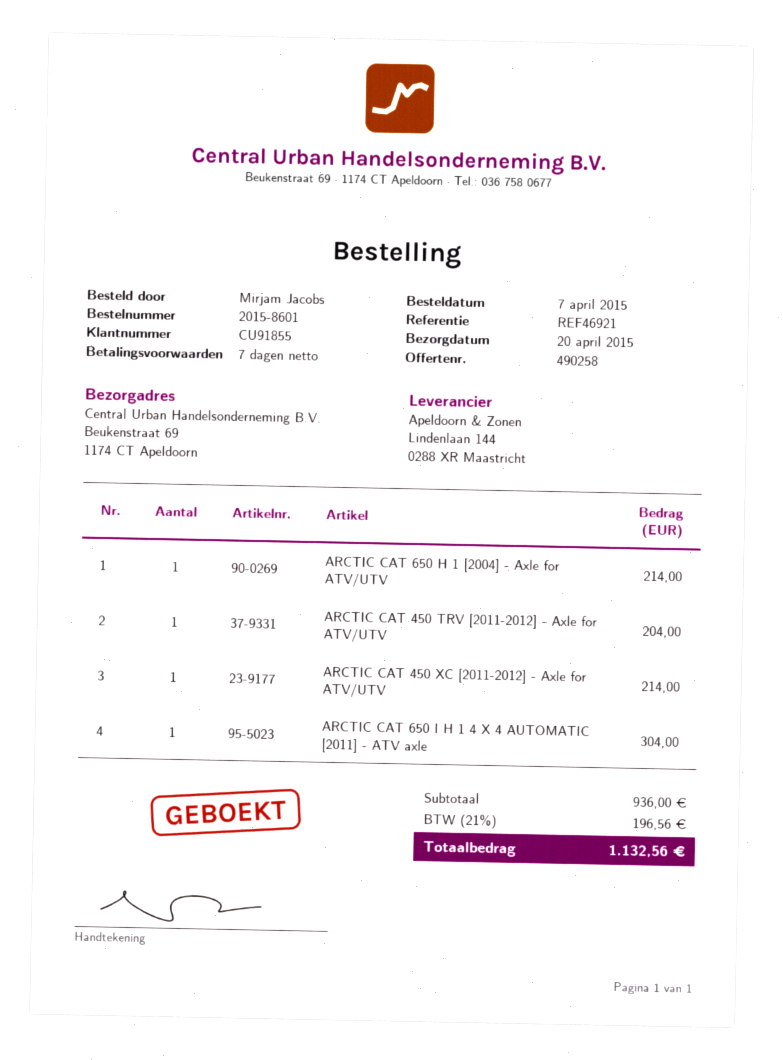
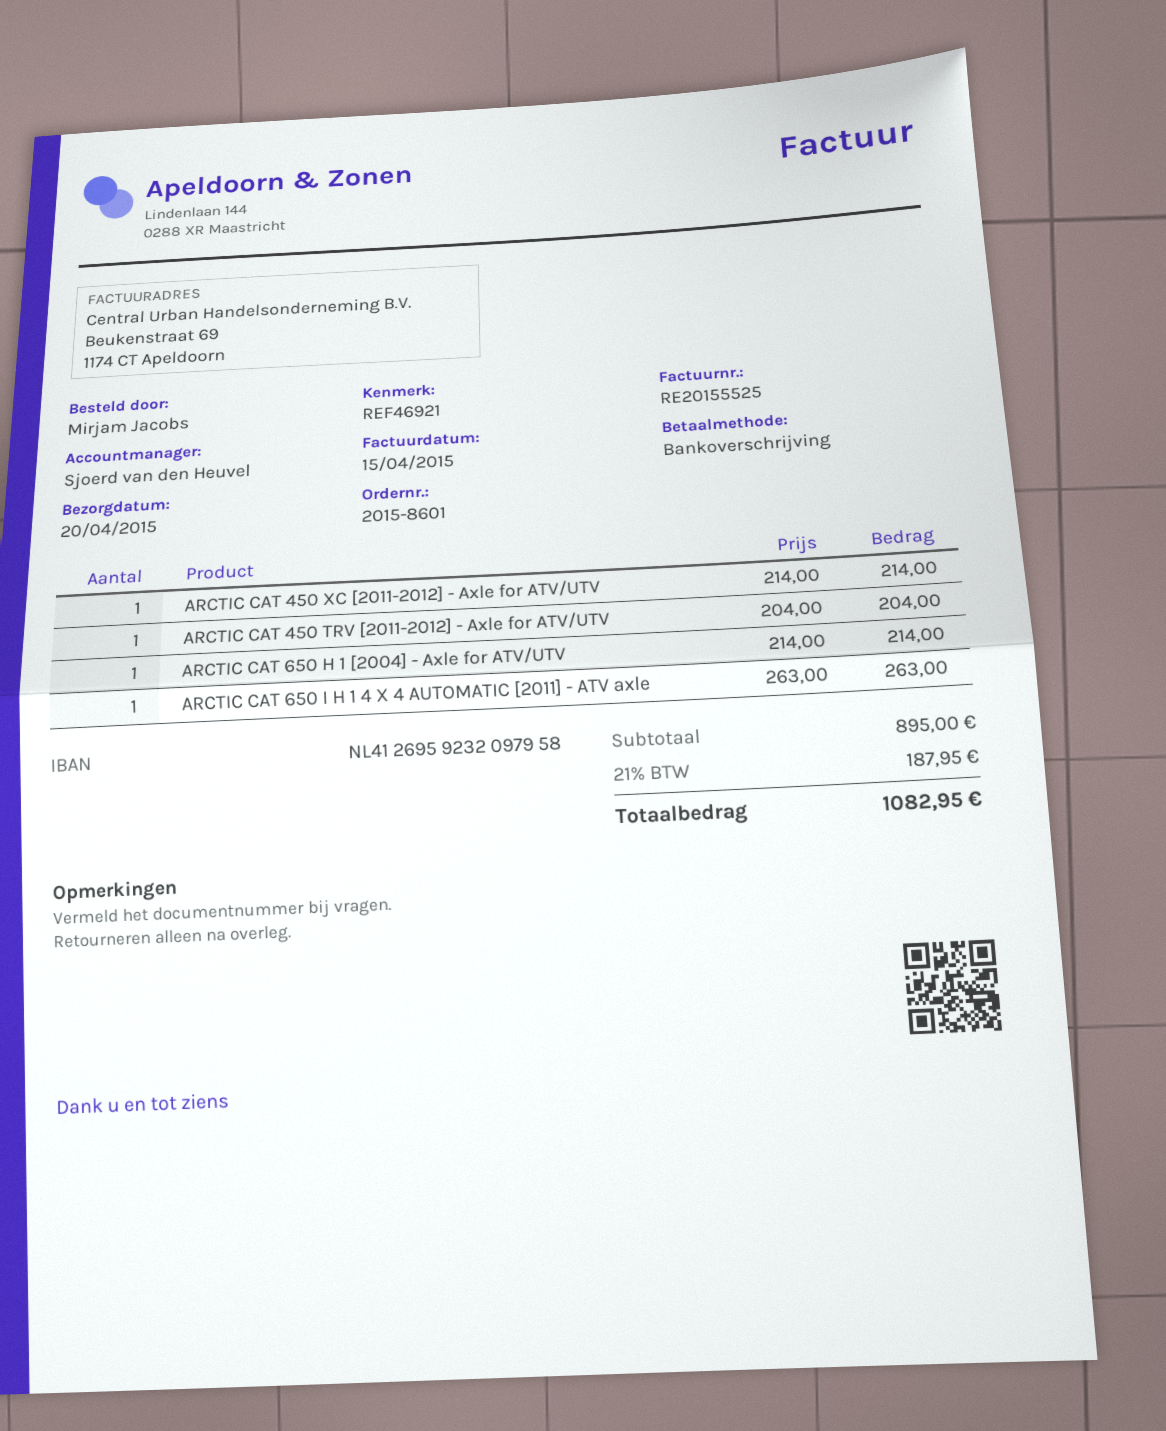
ARCTIC CAT 650 I H 1 4 X 4 AUTOMATIC [2011] - ATV axle: 1 for 304.00 -> 1 for 263.00
subtotal: 936.00 -> 895.00
tax: 21% = 196.56 -> 21% = 187.95
total: 1132.56 -> 1082.95

